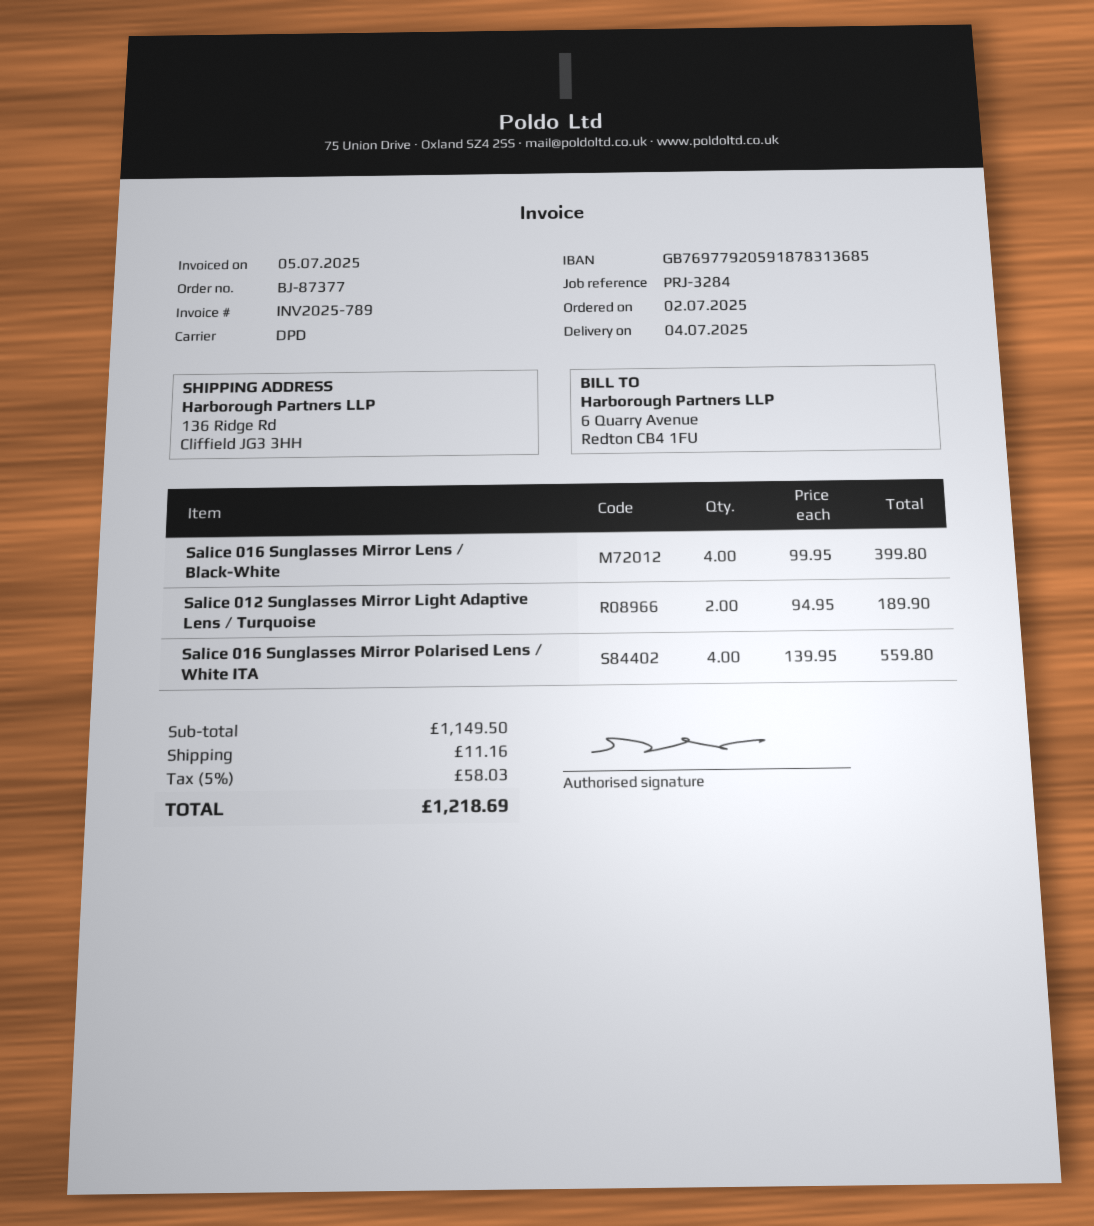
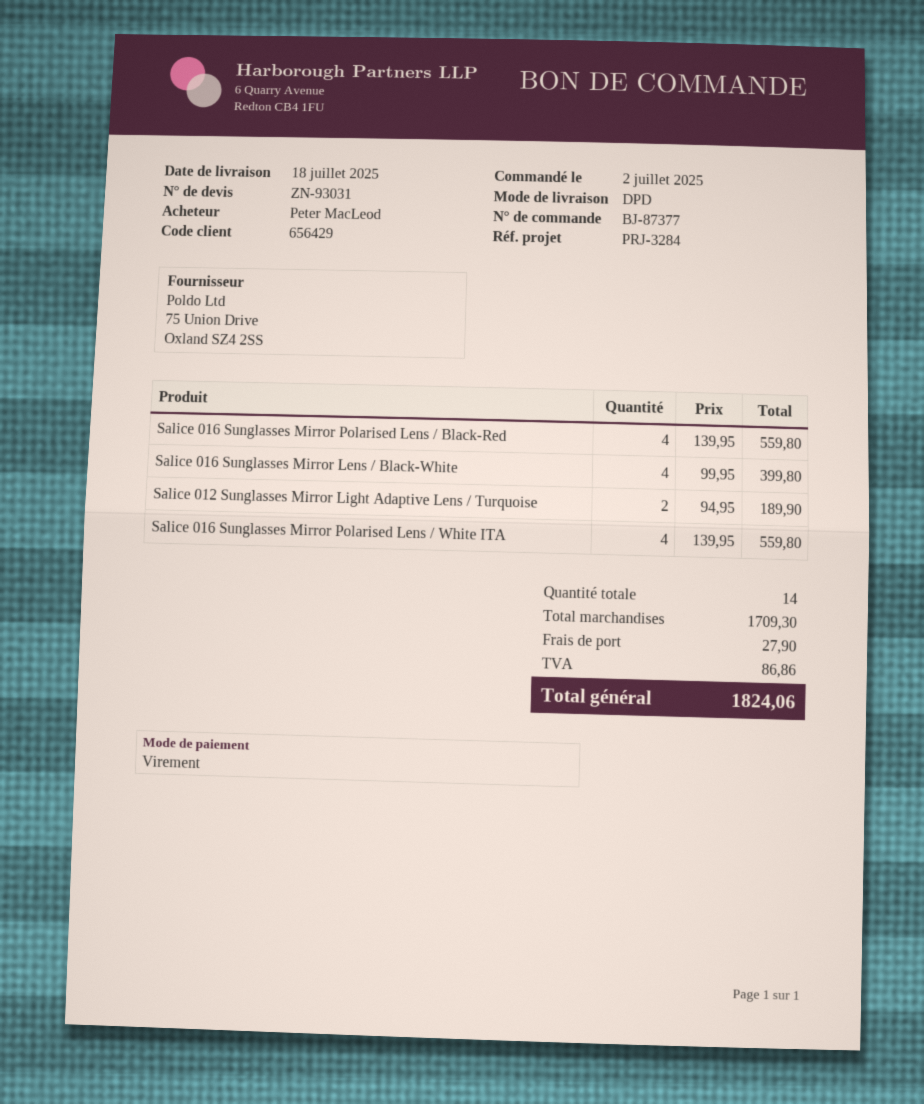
delivery date: 2025-07-04 -> 2025-07-18
Salice 016 Sunglasses Mirror Polarised Lens / Black-Red: none -> 4 x 139.95 = 559.80
subtotal: 1149.50 -> 1709.30
shipping: 11.16 -> 27.90
tax: 58.03 -> 86.86
total: 1218.69 -> 1824.06

